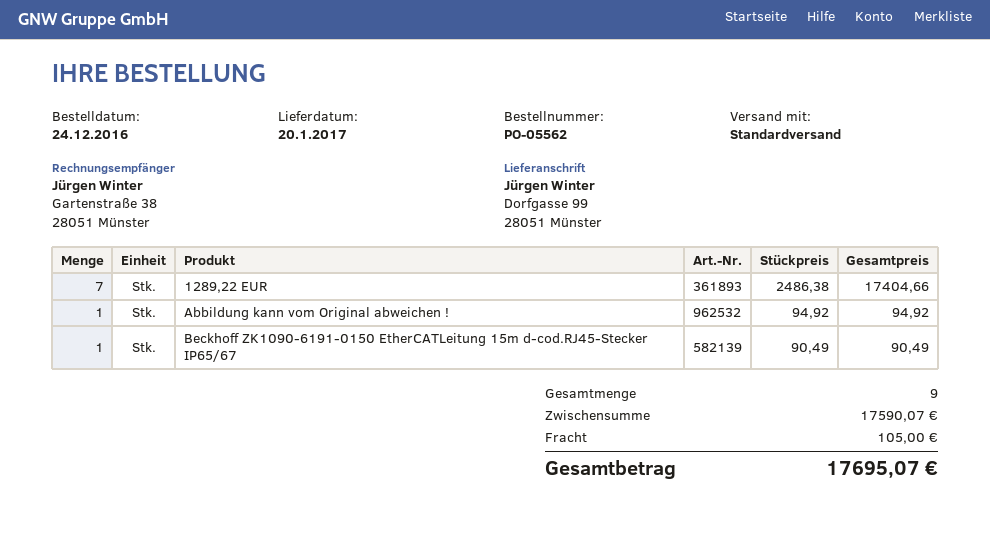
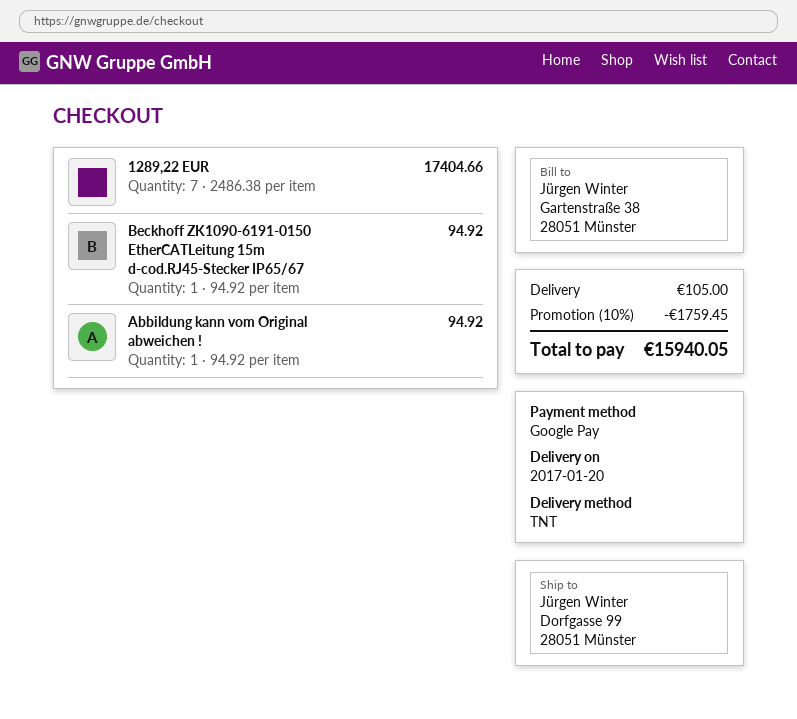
shipping method: standard -> TNT
Beckhoff ZK1090-6191-0150 EtherCATLeitung 15m d-cod.RJ45-Stecker IP65/67: 1 x 90.49 = 90.49 -> 1 x 94.92 = 94.92
discount: none -> 10% = 1759.45
total: 17695.07 -> 15940.05

